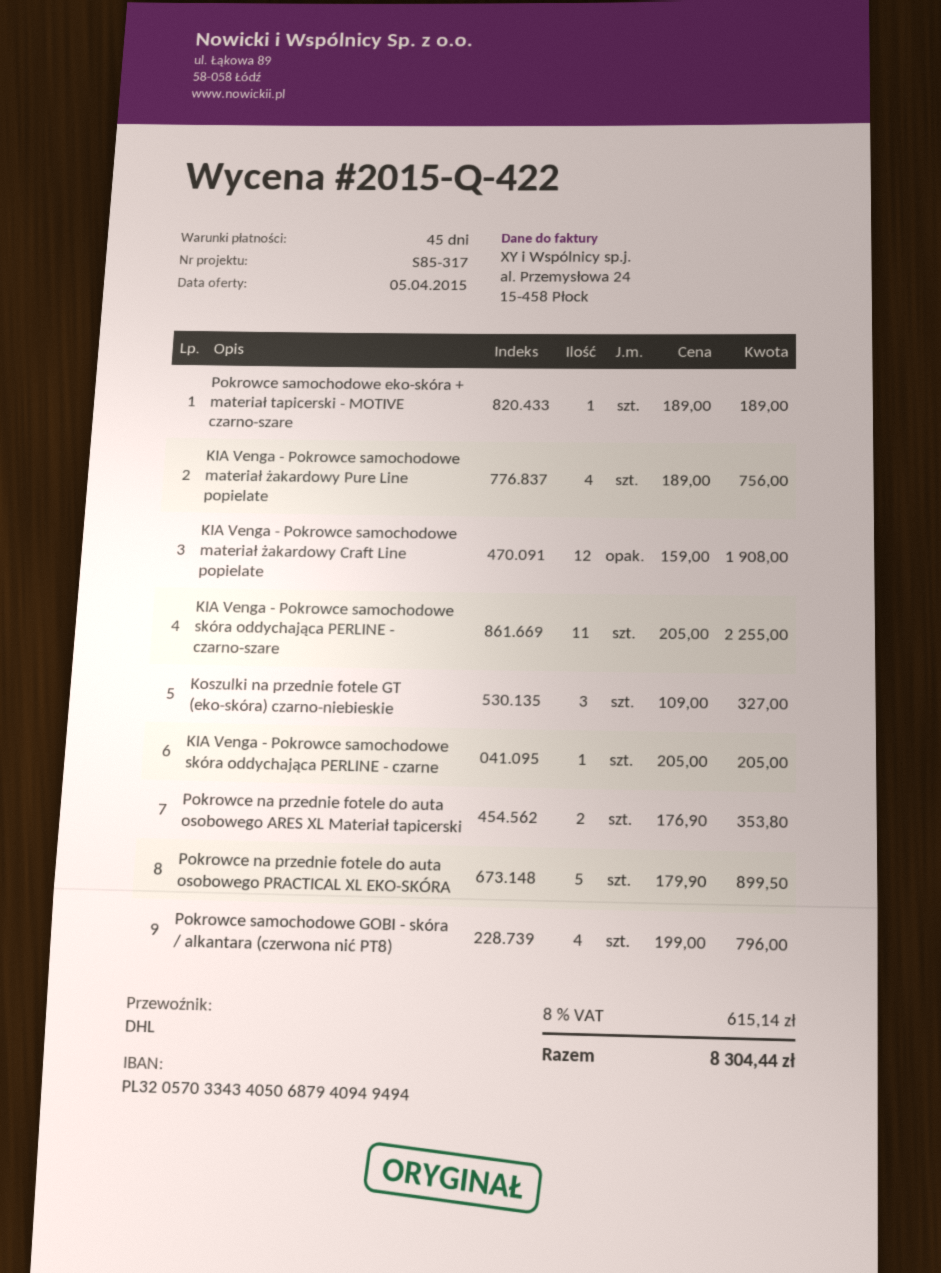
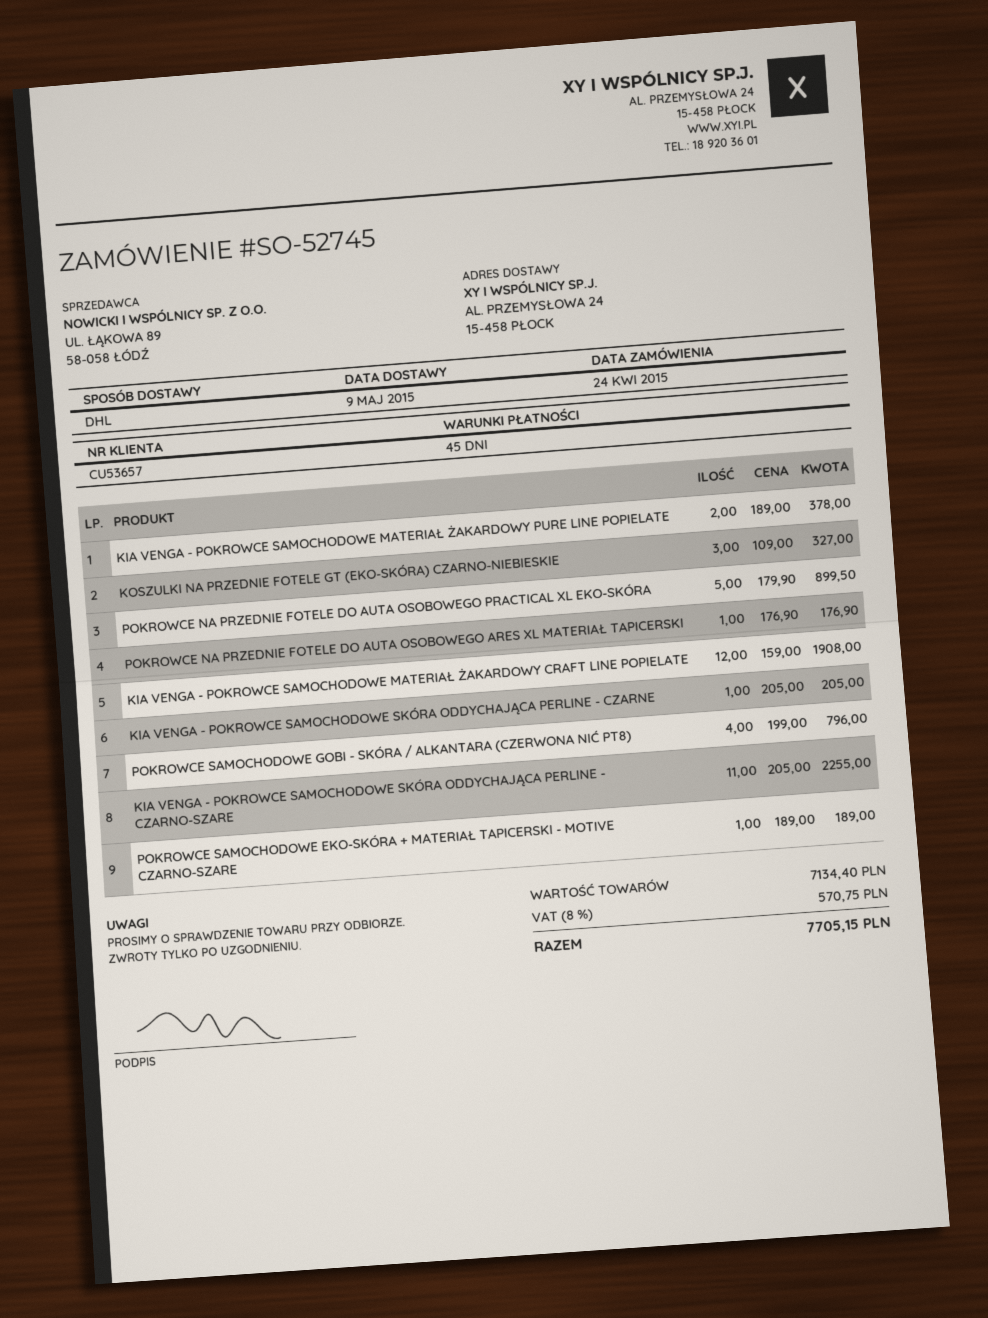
KIA Venga - Pokrowce samochodowe materiał żakardowy Pure Line popielate: 4 x 189.00 = 756.00 -> 2 x 189.00 = 378.00
Pokrowce na przednie fotele do auta osobowego ARES XL Materiał tapicerski: 2 x 176.90 = 353.80 -> 1 x 176.90 = 176.90
tax: 8% = 615.14 -> 8% = 570.75
total: 8304.44 -> 7705.15

